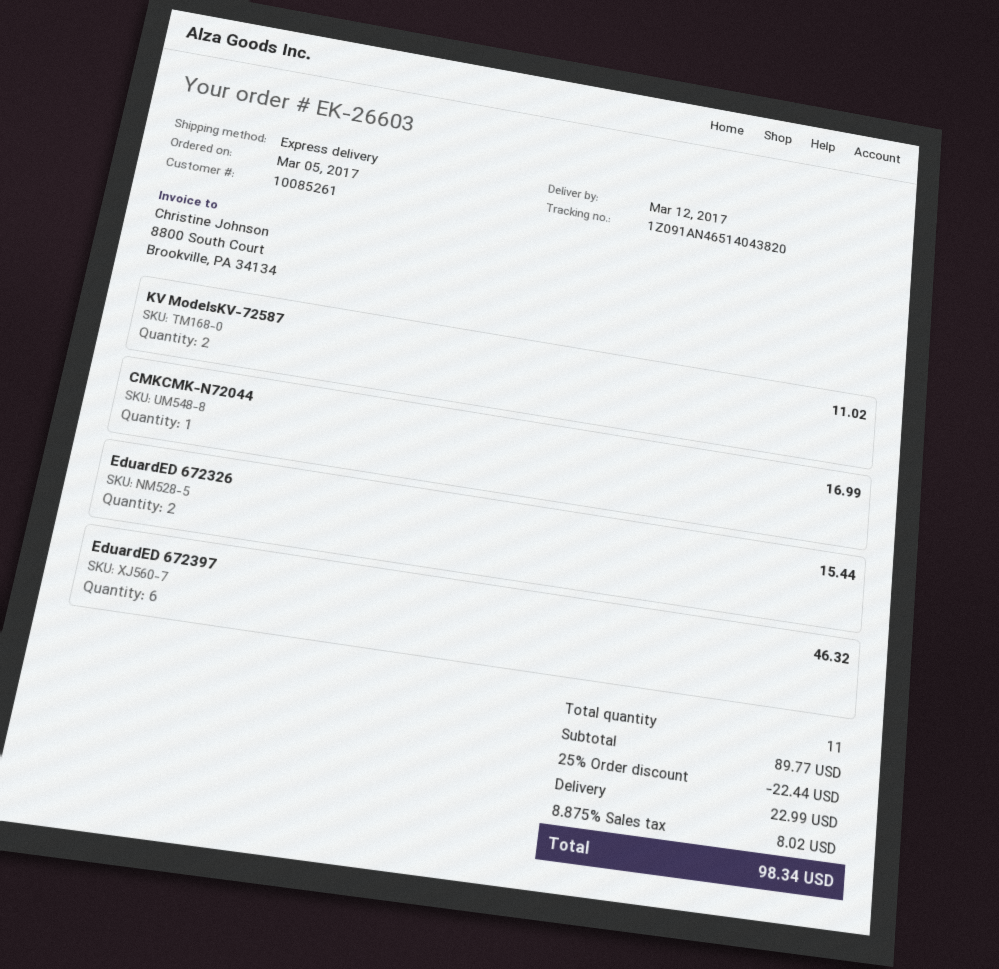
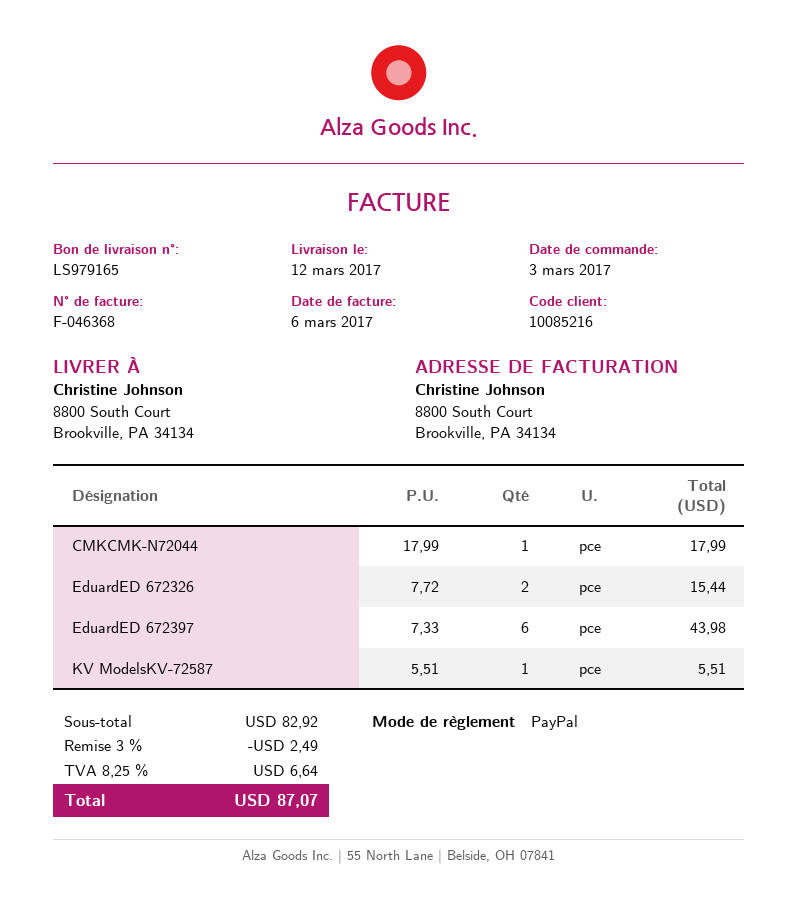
order date: 2017-03-05 -> 2017-03-03
customer number: 10085261 -> 10085216
KV ModelsKV-72587: 2 for 11.02 -> 1 for 5.51
CMKCMK-N72044: 1 for 16.99 -> 1 for 17.99
EduardED 672397: 6 for 46.32 -> 6 for 43.98
subtotal: 89.77 -> 82.92
discount: 25% = 22.44 -> 3% = 2.49
shipping: 22.99 -> none
tax: 8.875% = 8.02 -> 8.25% = 6.64
total: 98.34 -> 87.07

